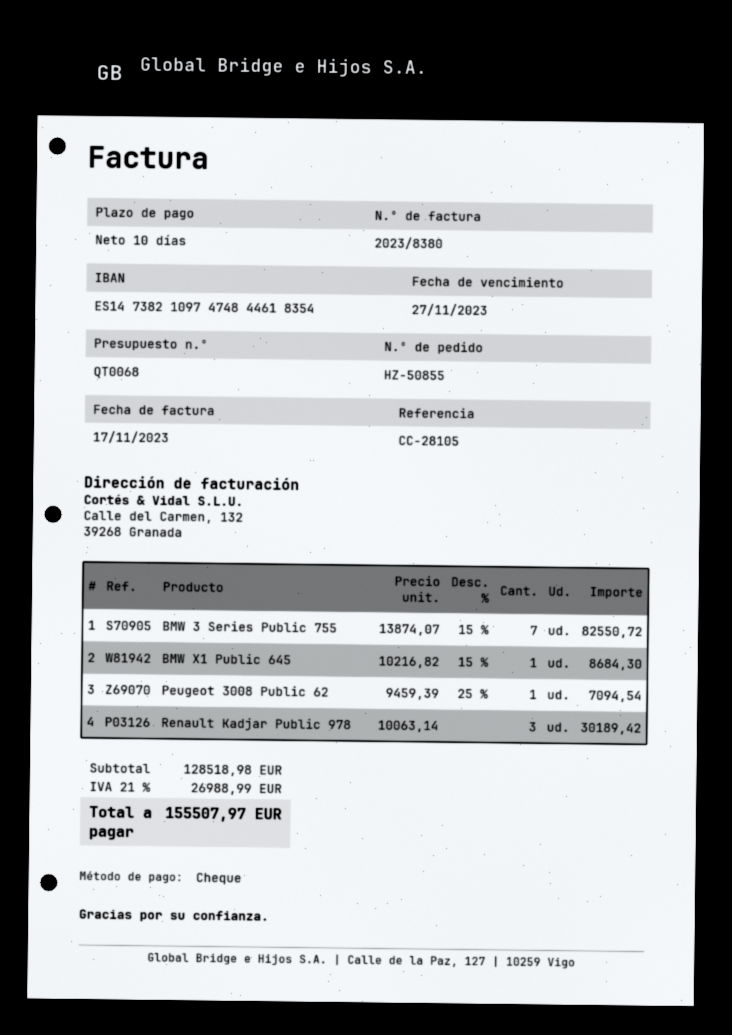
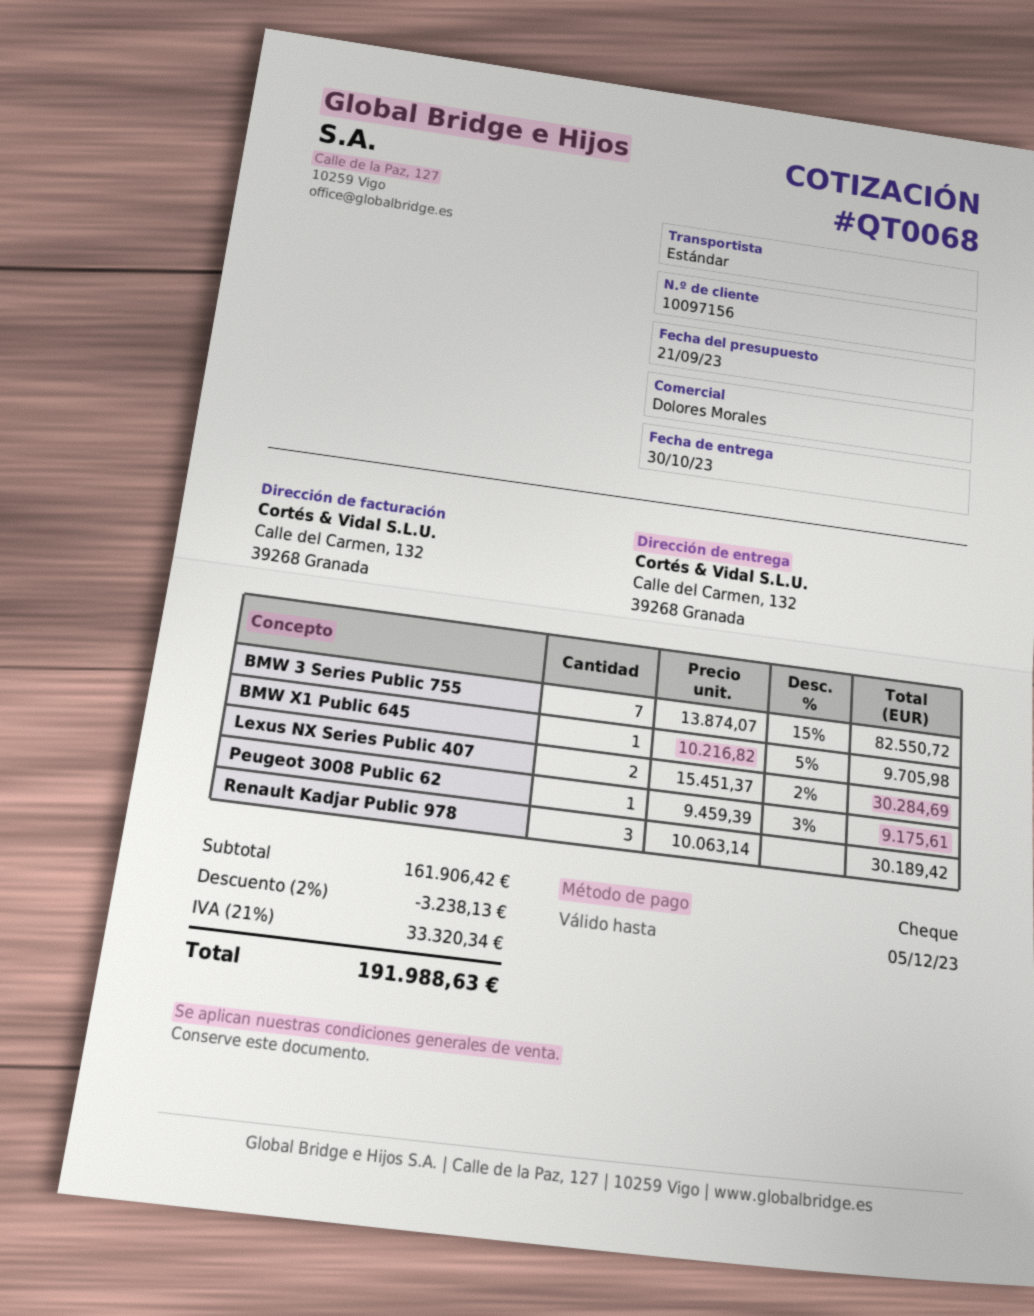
BMW X1 Public 645: 1 x 10216.82 - 15% = 8684.30 -> 1 x 10216.82 - 5% = 9705.98
Peugeot 3008 Public 62: 1 x 9459.39 - 25% = 7094.54 -> 1 x 9459.39 - 3% = 9175.61
Lexus NX Series Public 407: none -> 2 x 15451.37 - 2% = 30284.69
subtotal: 128518.98 -> 161906.42
discount: none -> 2% = 3238.13
tax: 21% = 26988.99 -> 21% = 33320.34
total: 155507.97 -> 191988.63

